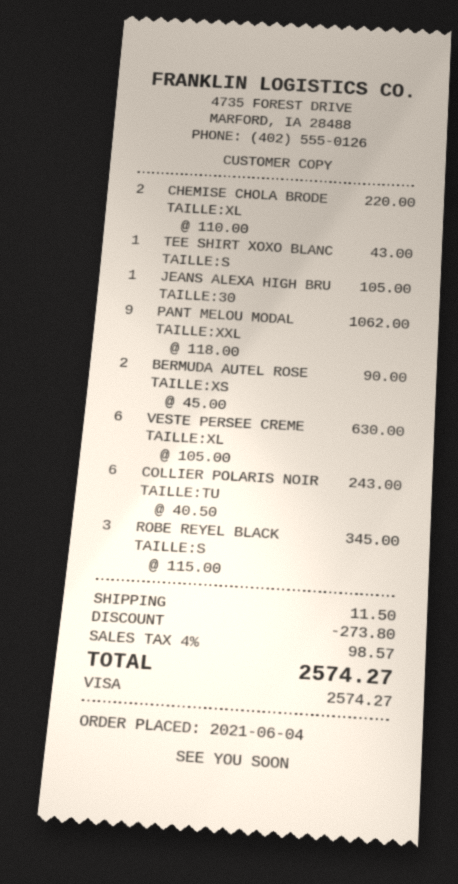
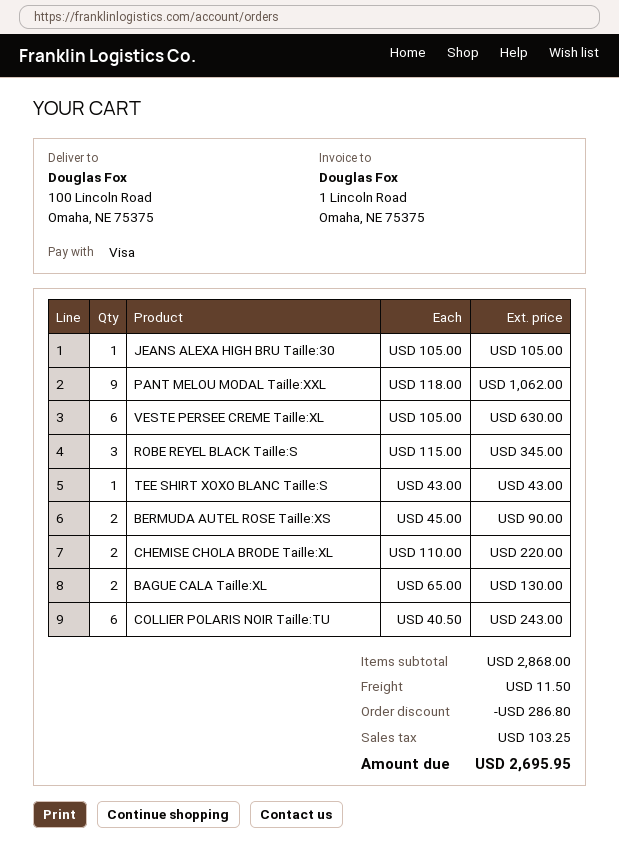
BAGUE CALA Taille:XL: none -> 2 x 65.00 = 130.00
discount: 273.80 -> 286.80
tax: 98.57 -> 103.25
total: 2574.27 -> 2695.95

